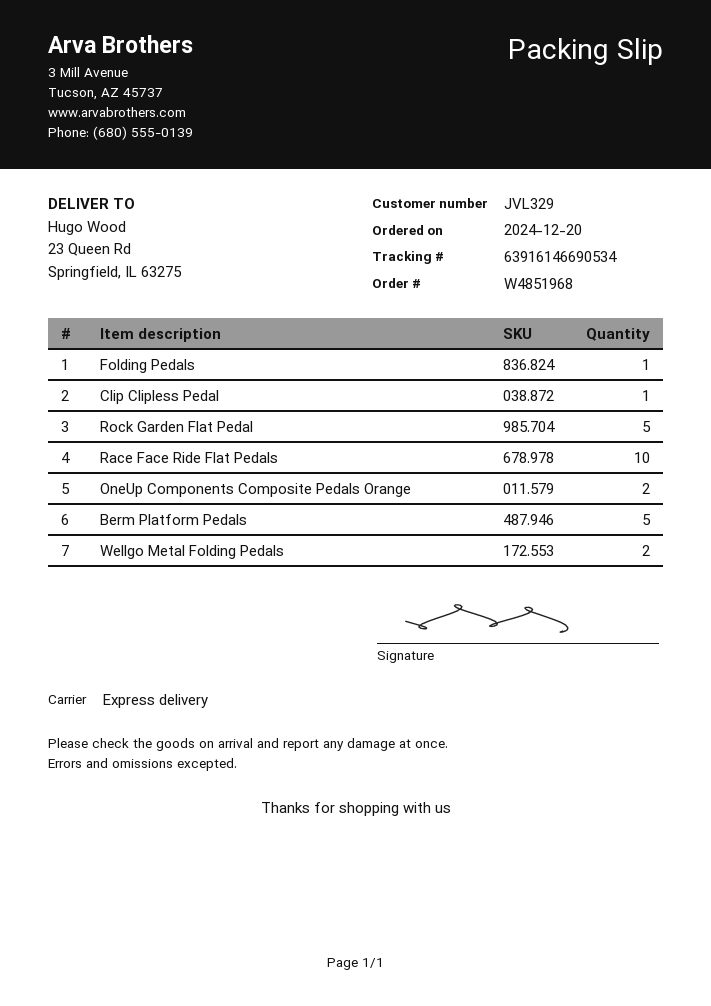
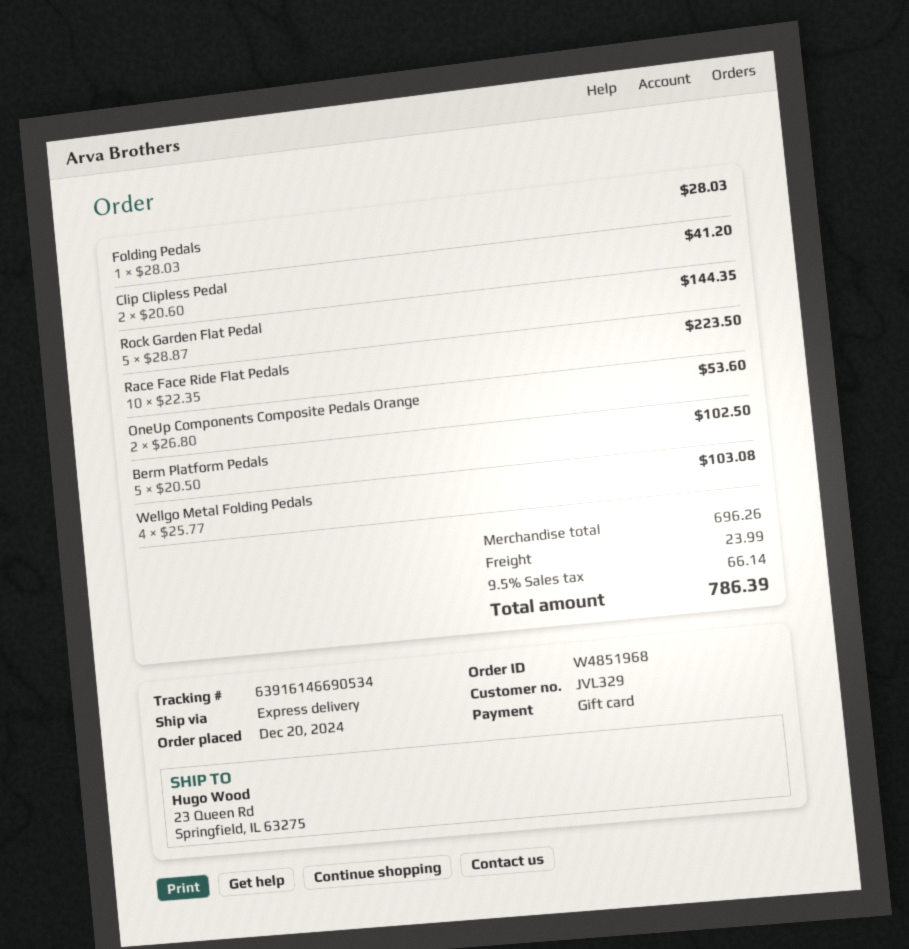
Clip Clipless Pedal: 1 -> 2
Wellgo Metal Folding Pedals: 2 -> 4

